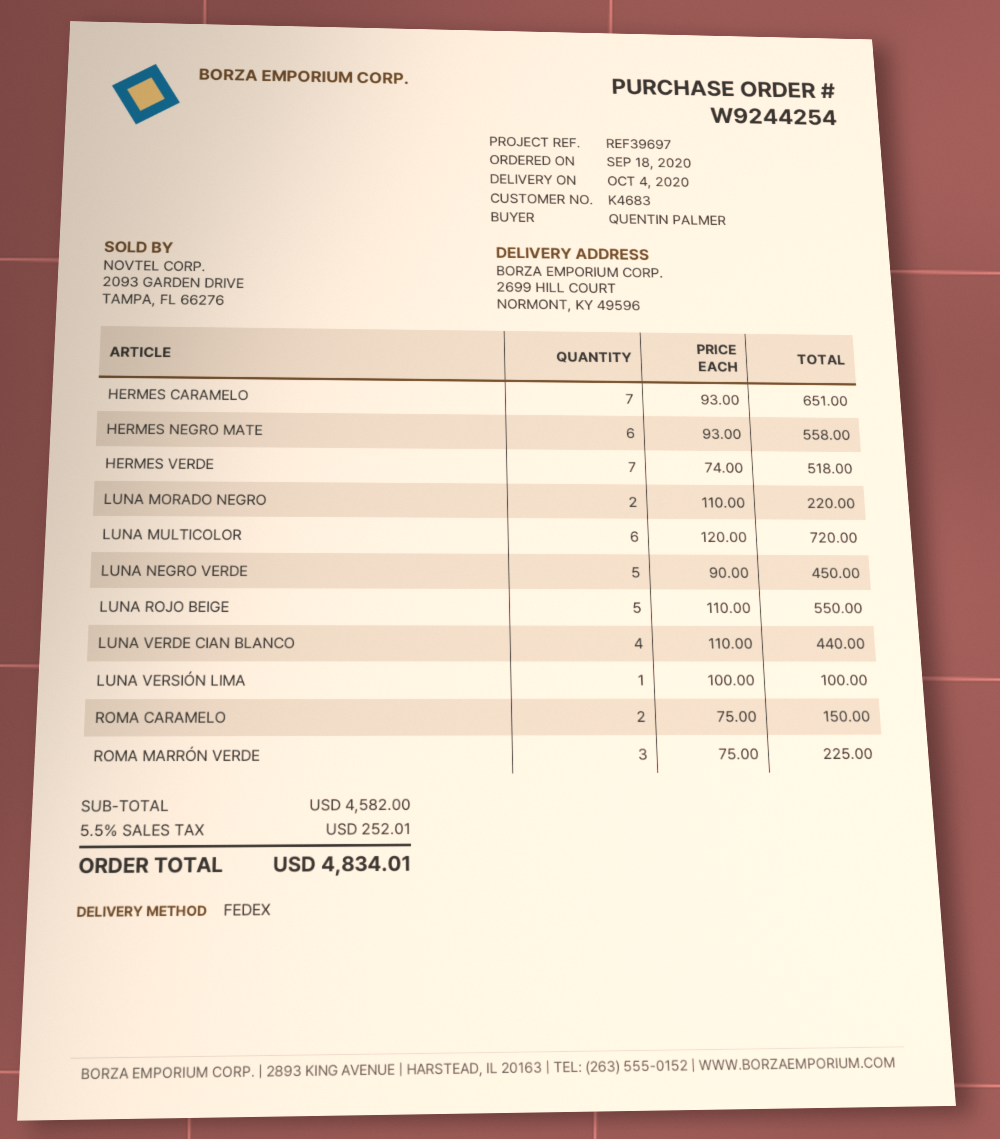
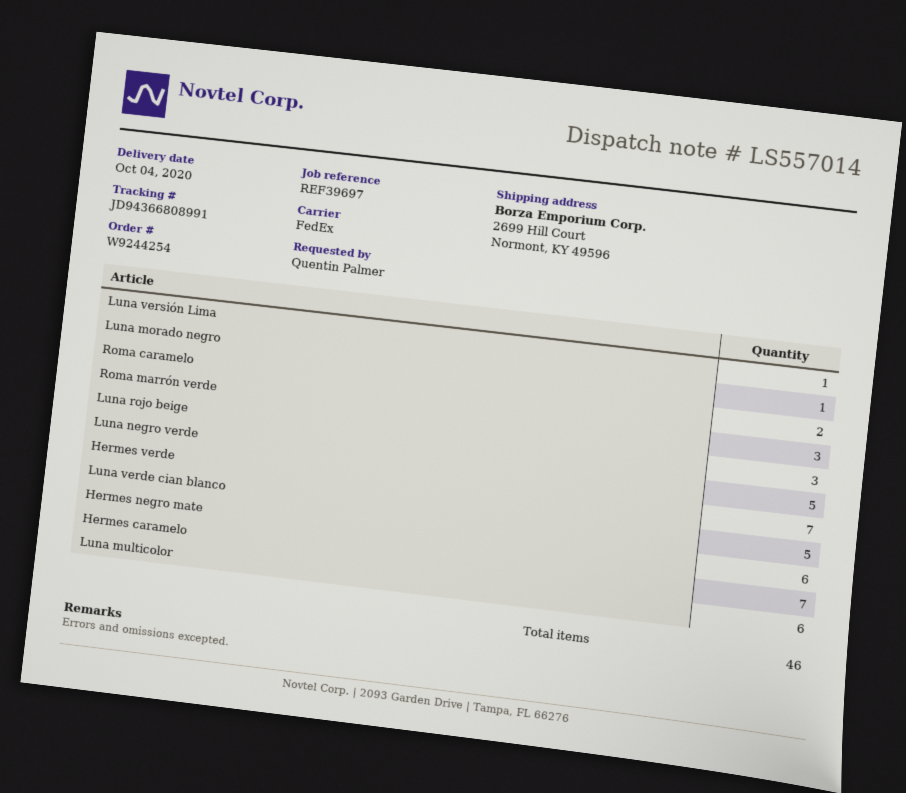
LUNA MORADO NEGRO: 2 -> 1
LUNA ROJO BEIGE: 5 -> 3
LUNA VERDE CIAN BLANCO: 4 -> 5

